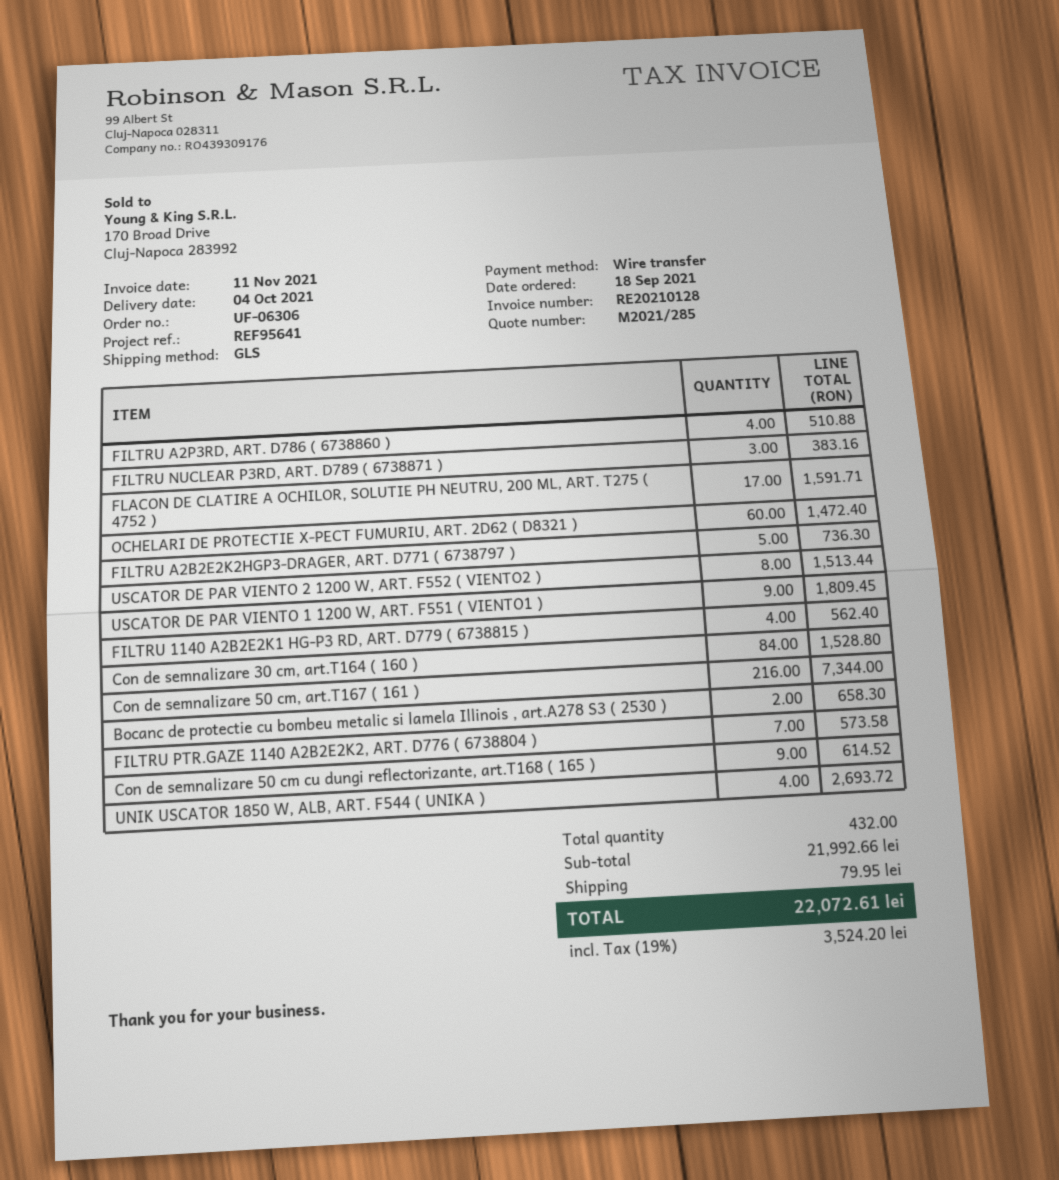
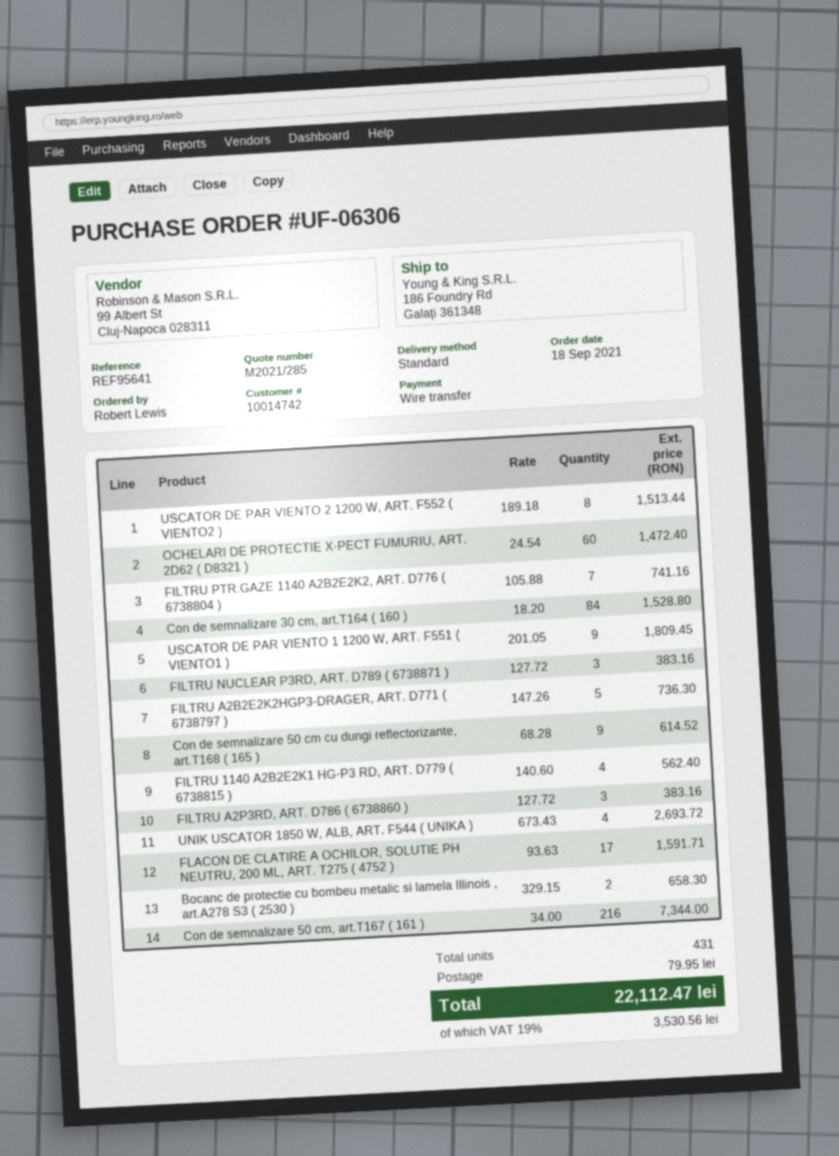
shipping method: GLS -> standard
FILTRU A2P3RD, ART. D786 ( 6738860 ): 4 for 510.88 -> 3 for 383.16
FILTRU PTR.GAZE 1140 A2B2E2K2, ART. D776 ( 6738804 ): 7 for 573.58 -> 7 for 741.16
total quantity: 432 -> 431
tax: 19% = 3524.20 -> 19% = 3530.56
total: 22072.61 -> 22112.47

